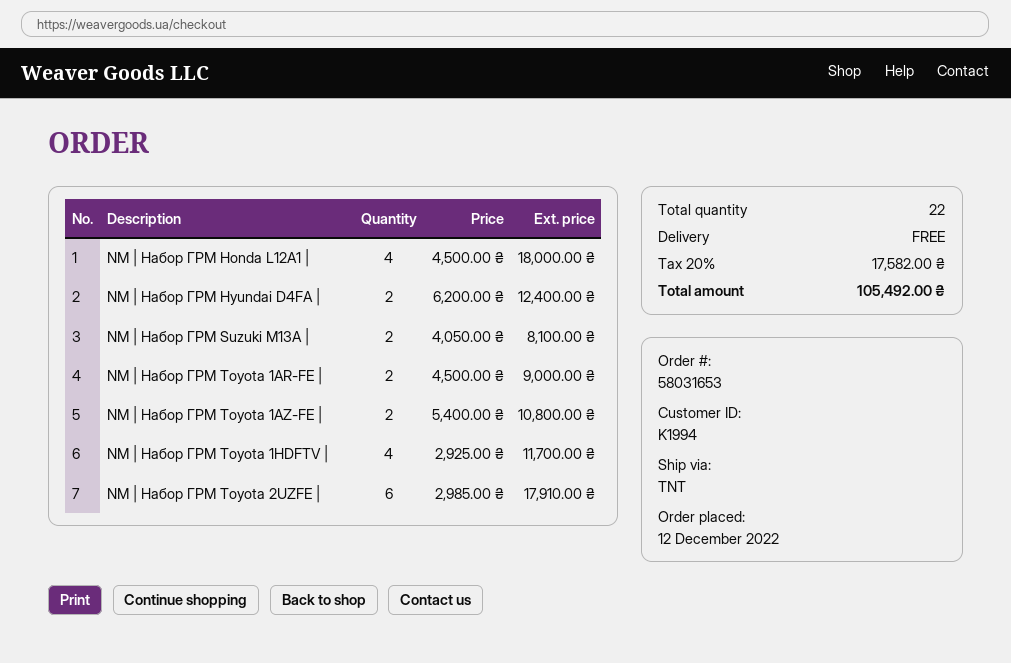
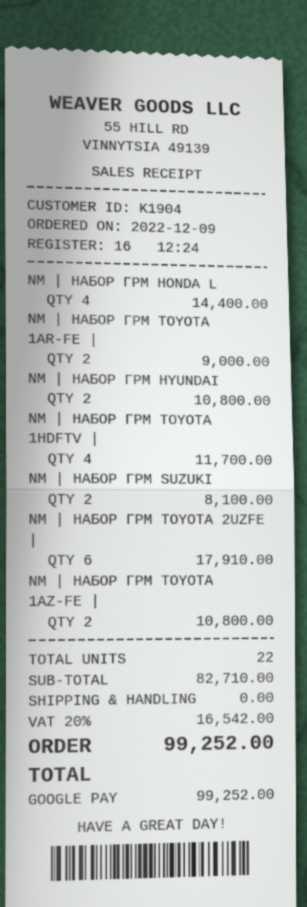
order date: 2022-12-12 -> 2022-12-09
customer number: K1994 -> K1904
NM | Набор ГРМ Honda L12A1 |: 4 for 18000.00 -> 4 for 14400.00
NM | Набор ГРМ Hyundai D4FA |: 2 for 12400.00 -> 2 for 10800.00
tax: 20% = 17582.00 -> 20% = 16542.00
total: 105492.00 -> 99252.00

